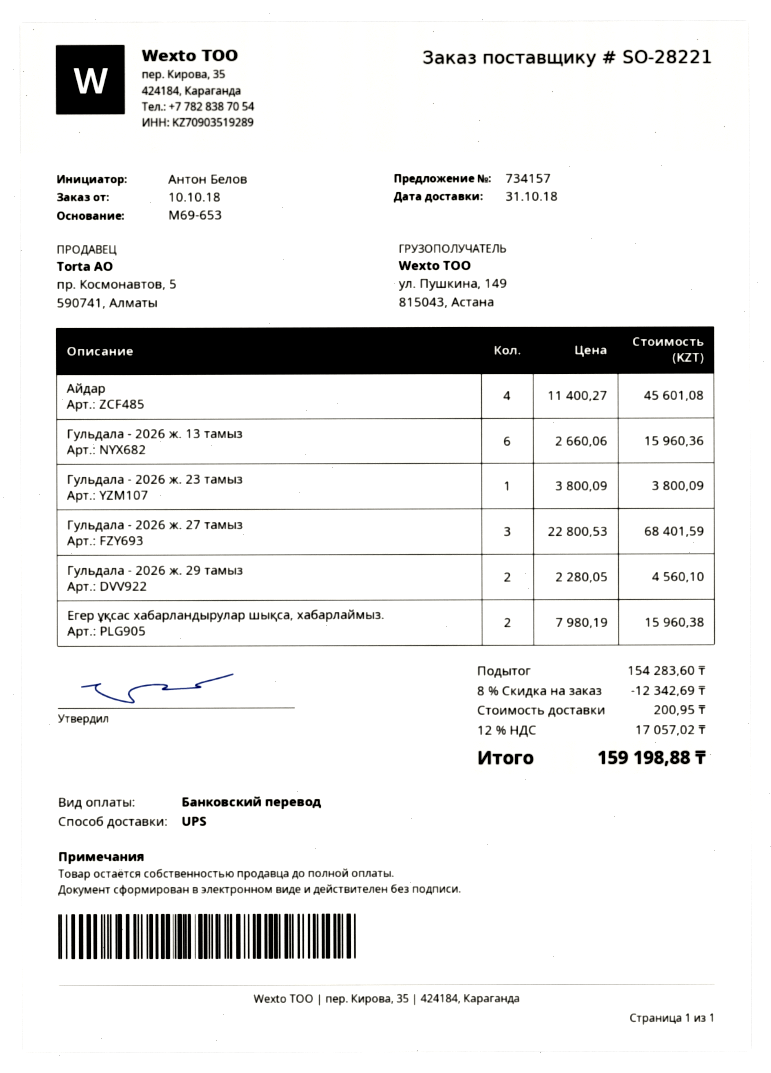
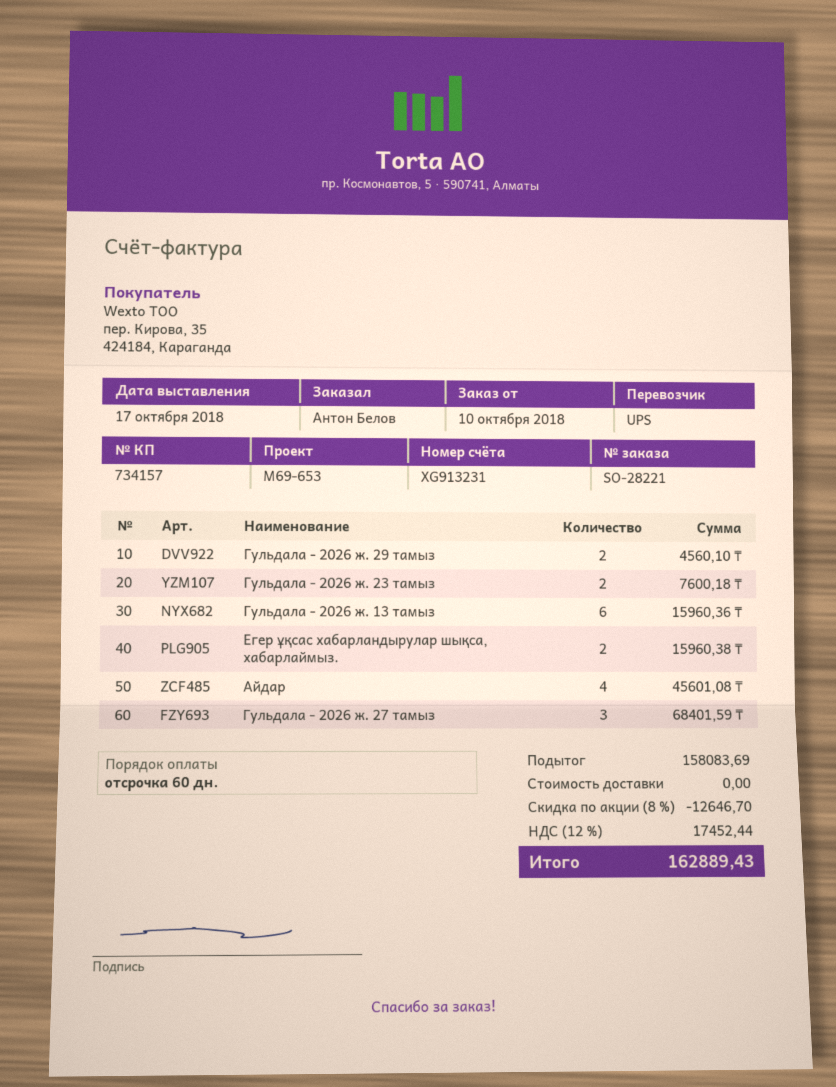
Гульдала - 2026 ж. 23 тамыз: 1 for 3800.09 -> 2 for 7600.18
subtotal: 154283.60 -> 158083.69
discount: 8% = 12342.69 -> 8% = 12646.70
shipping: 200.95 -> 0.00
tax: 12% = 17057.02 -> 12% = 17452.44
total: 159198.88 -> 162889.43

